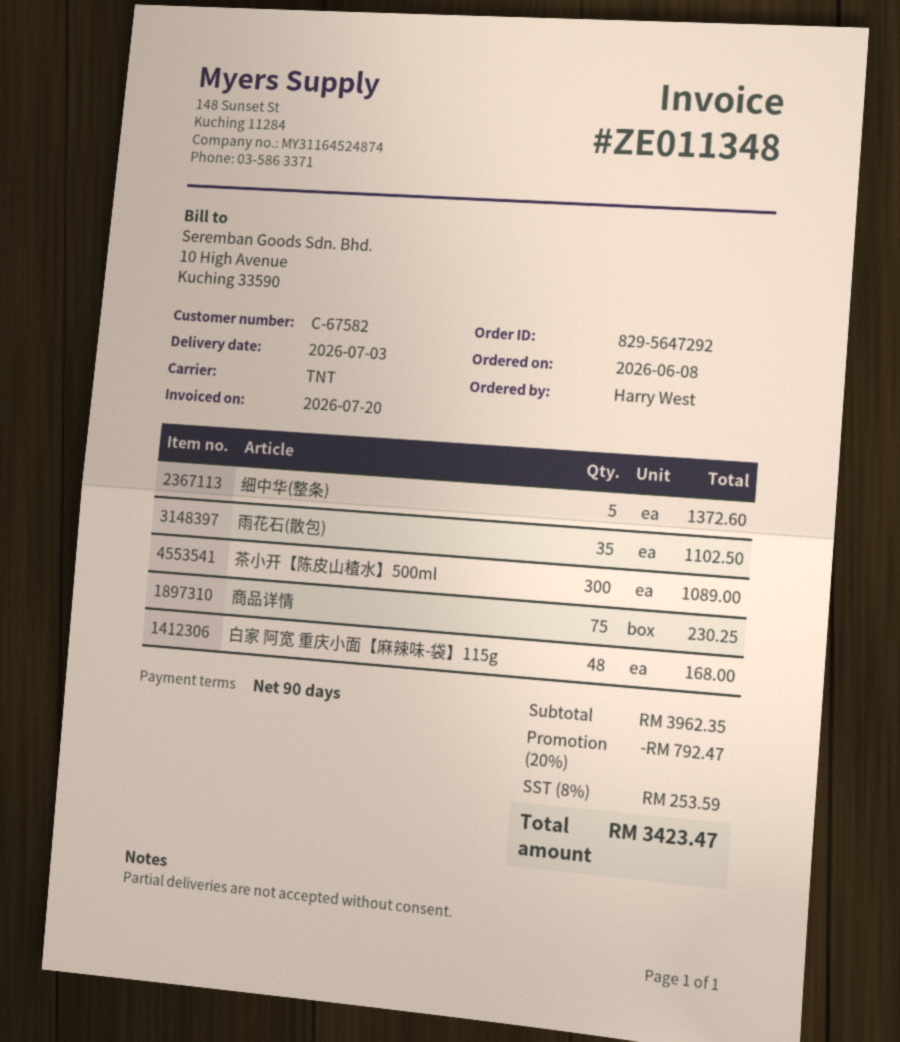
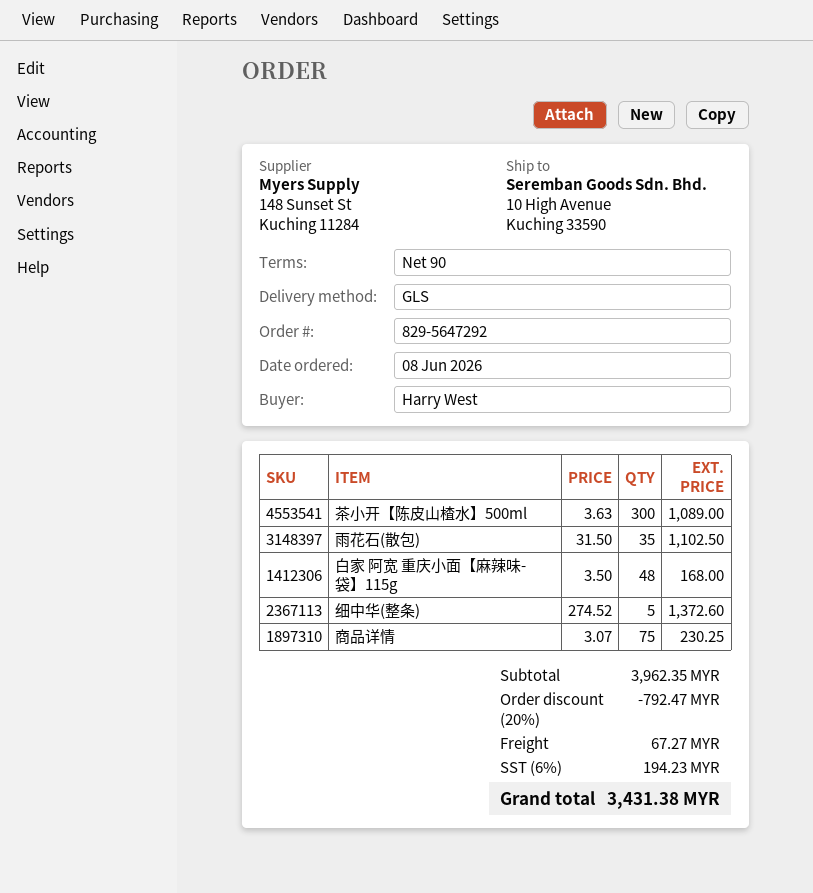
shipping method: TNT -> GLS
shipping: none -> 67.27
tax: 8% = 253.59 -> 6% = 194.23
total: 3423.47 -> 3431.38

